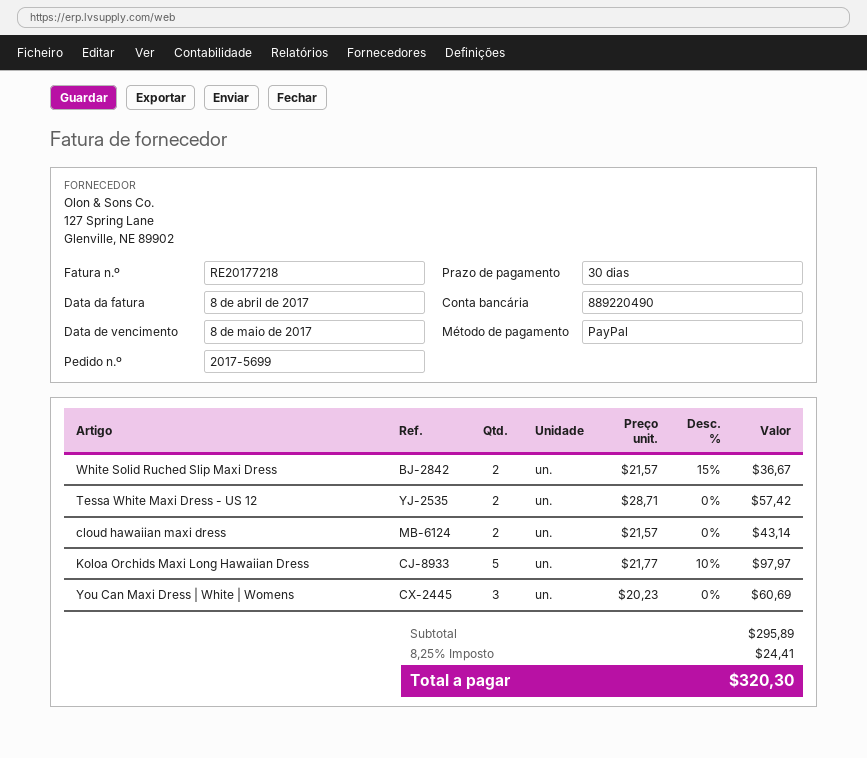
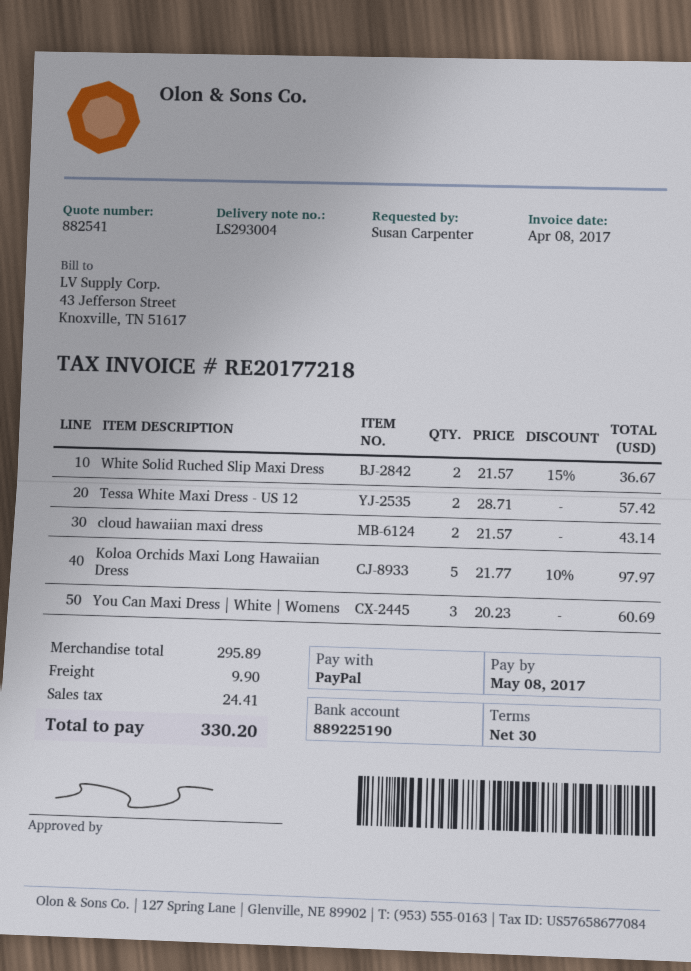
bank account: 889220490 -> 889225190
shipping: none -> 9.90
total: 320.30 -> 330.20

